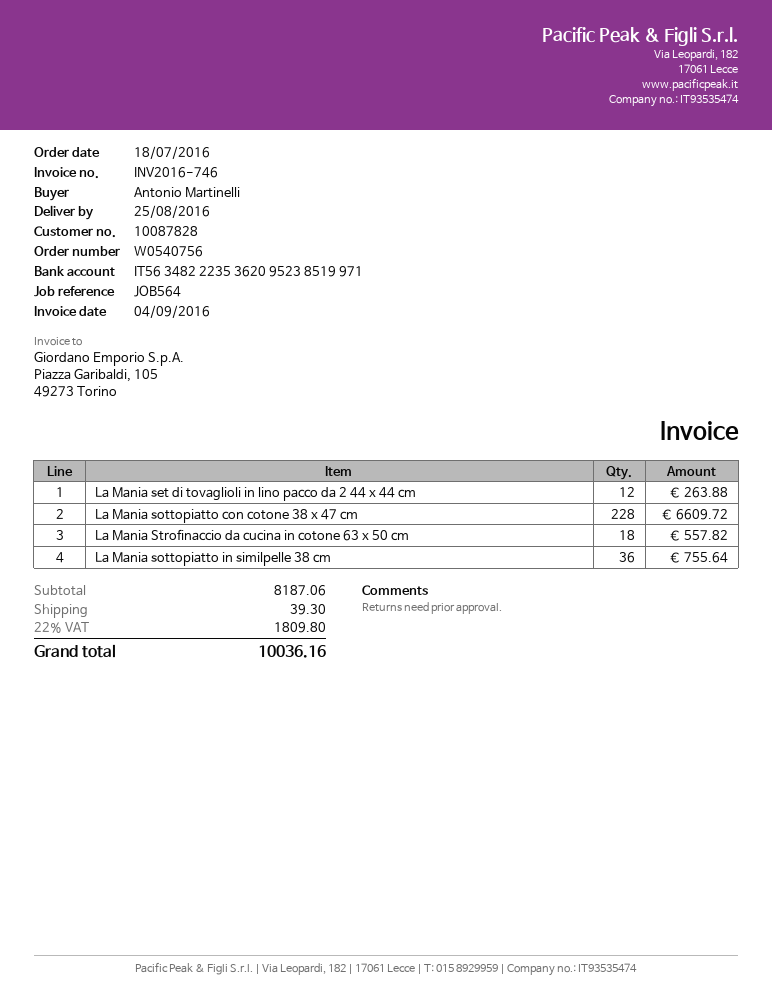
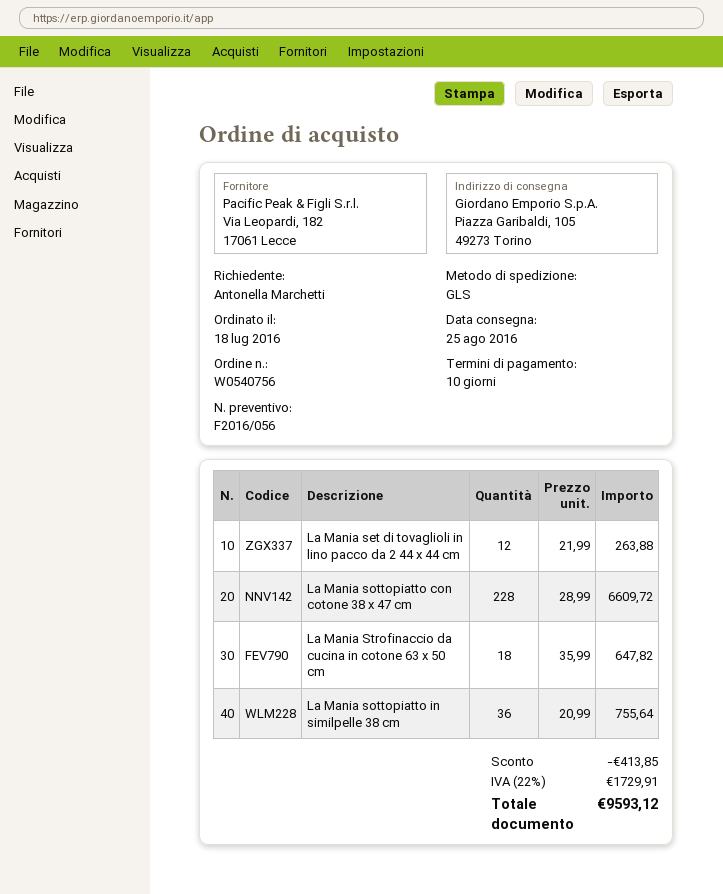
ordered by: Antonio Martinelli -> Antonella Marchetti
La Mania Strofinaccio da cucina in cotone 63 x 50 cm: 18 for 557.82 -> 18 for 647.82
discount: none -> 413.85
shipping: 39.30 -> none
tax: 22% = 1809.80 -> 22% = 1729.91
total: 10036.16 -> 9593.12

